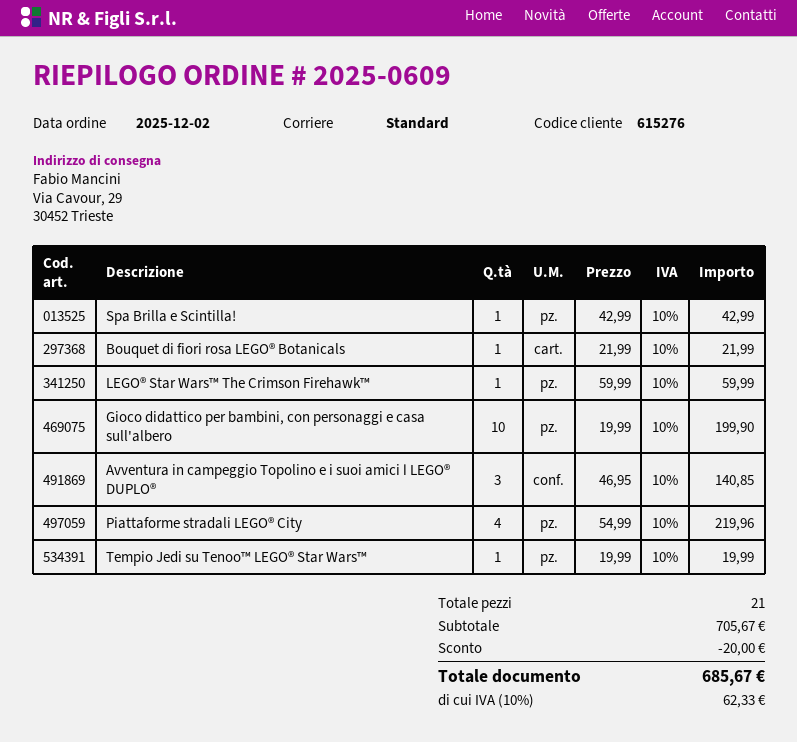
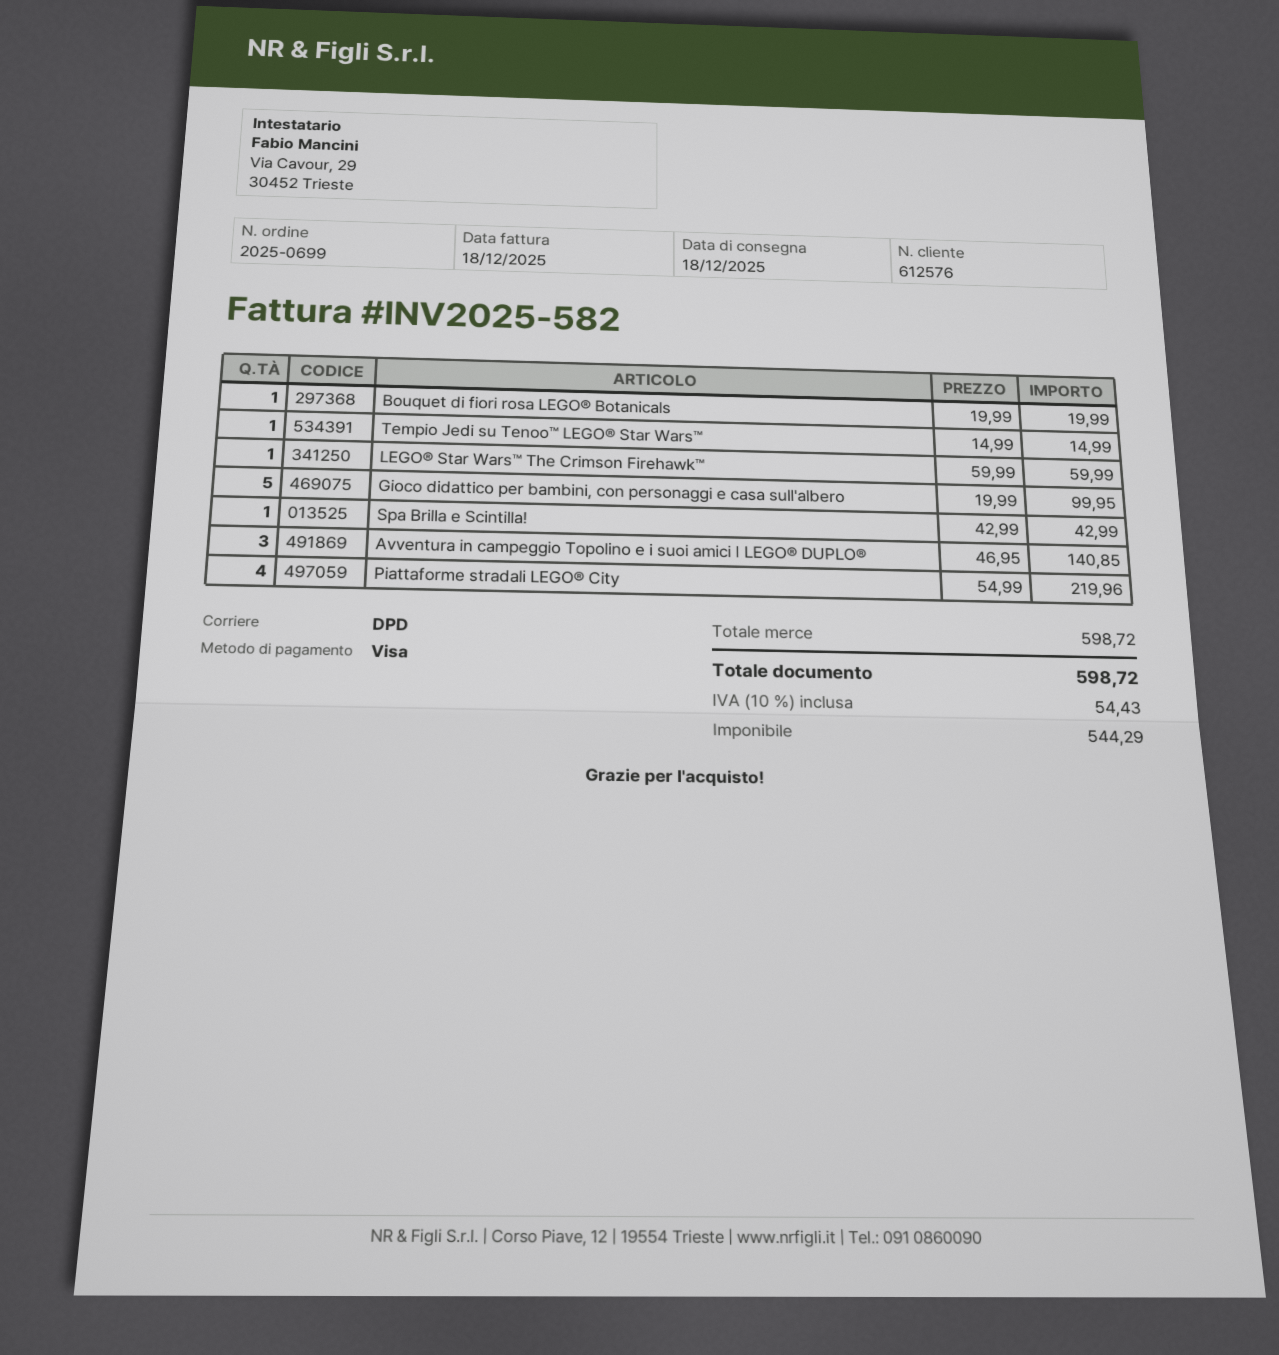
order number: 2025-0609 -> 2025-0699
customer number: 615276 -> 612576
shipping method: standard -> DPD
Bouquet di fiori rosa LEGO® Botanicals: 1 x 21.99 = 21.99 -> 1 x 19.99 = 19.99
Gioco didattico per bambini, con personaggi e casa sull'albero: 10 x 19.99 = 199.90 -> 5 x 19.99 = 99.95
Tempio Jedi su Tenoo™ LEGO® Star Wars™: 1 x 19.99 = 19.99 -> 1 x 14.99 = 14.99
subtotal: 705.67 -> 598.72
discount: 20.00 -> none
tax: 10% = 62.33 -> 10% = 54.43
total: 685.67 -> 598.72

